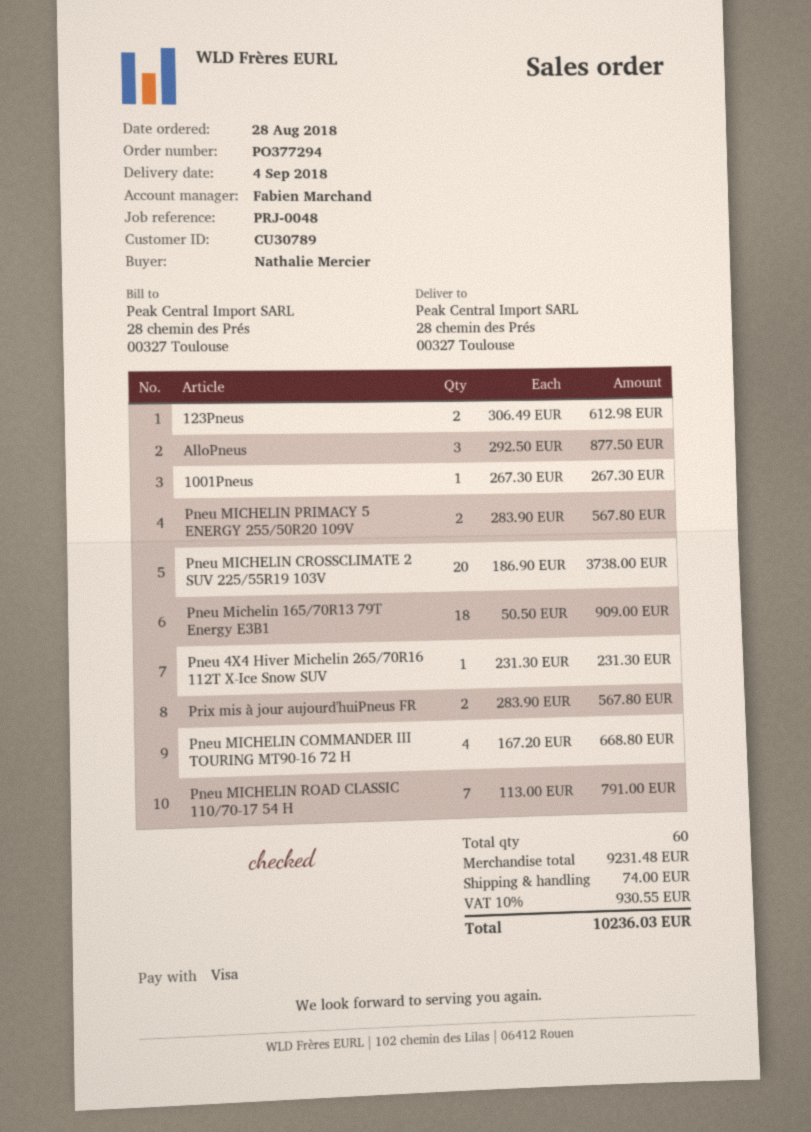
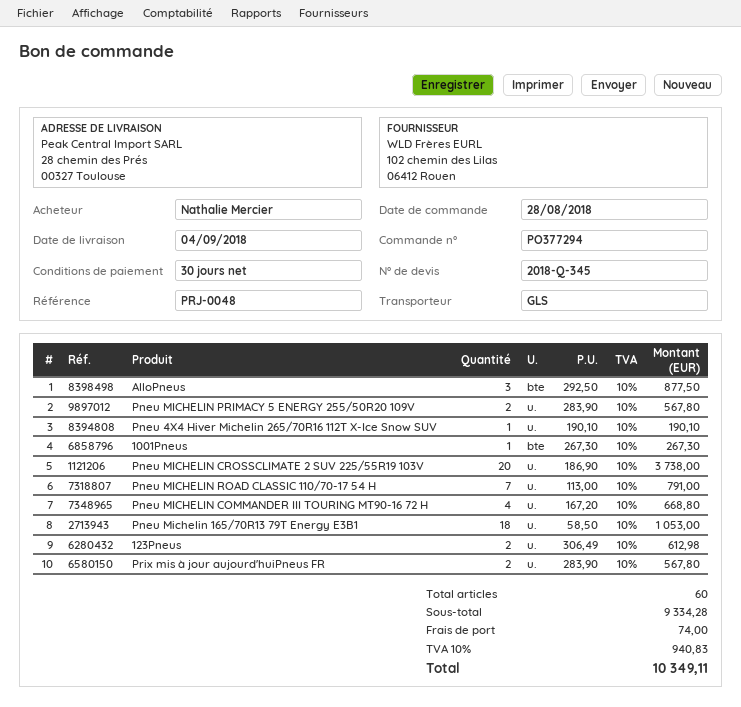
Pneu Michelin 165/70R13 79T Energy E3B1: 18 x 50.50 = 909.00 -> 18 x 58.50 = 1053.00
Pneu 4X4 Hiver Michelin 265/70R16 112T X-Ice Snow SUV: 1 x 231.30 = 231.30 -> 1 x 190.10 = 190.10
subtotal: 9231.48 -> 9334.28
tax: 10% = 930.55 -> 10% = 940.83
total: 10236.03 -> 10349.11

